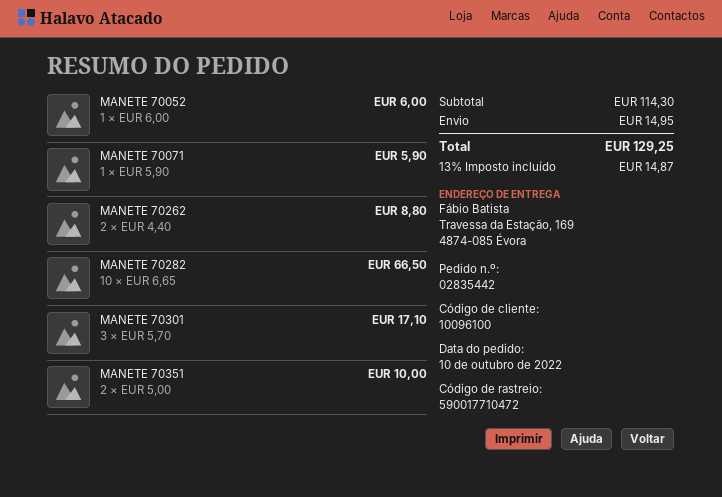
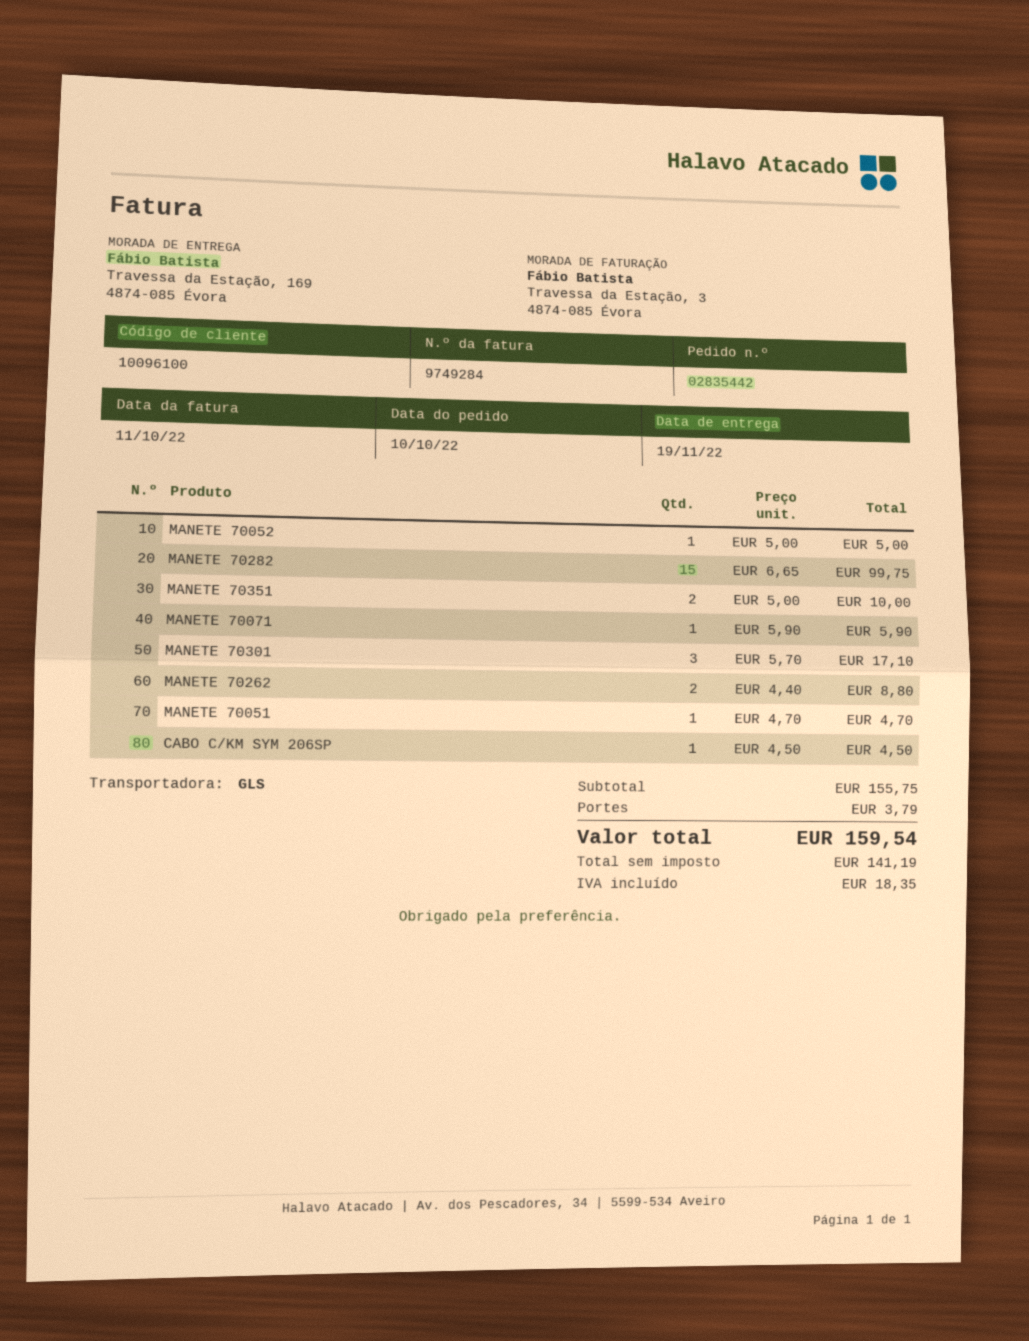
MANETE 70052: 1 x 6.00 = 6.00 -> 1 x 5.00 = 5.00
MANETE 70282: 10 x 6.65 = 66.50 -> 15 x 6.65 = 99.75
MANETE 70051: none -> 1 x 4.70 = 4.70
CABO C/KM SYM 206SP: none -> 1 x 4.50 = 4.50
subtotal: 114.30 -> 155.75
shipping: 14.95 -> 3.79
tax: 14.87 -> 18.35
total: 129.25 -> 159.54

